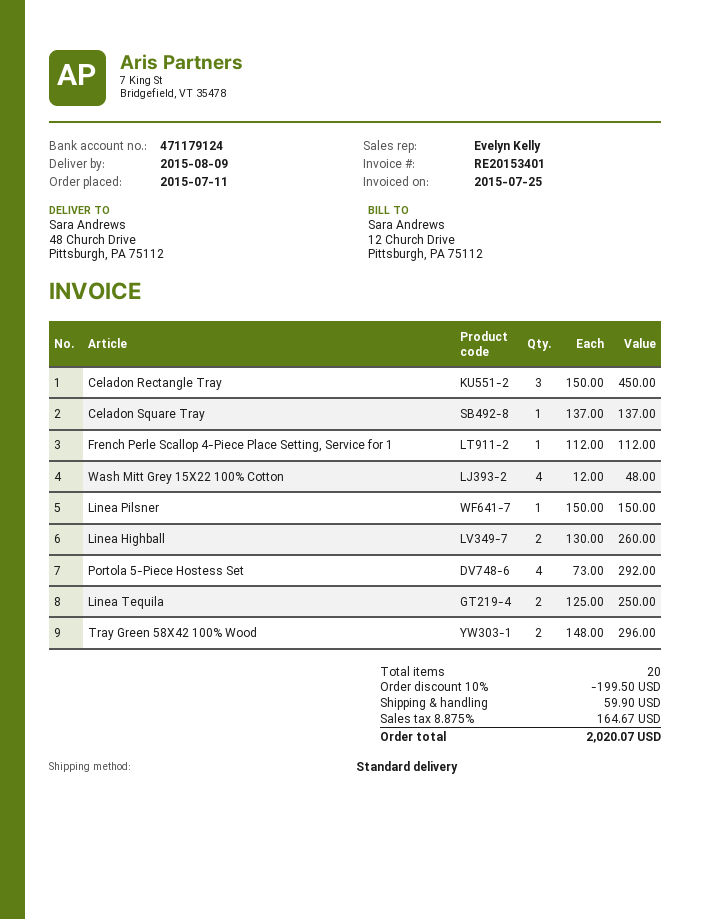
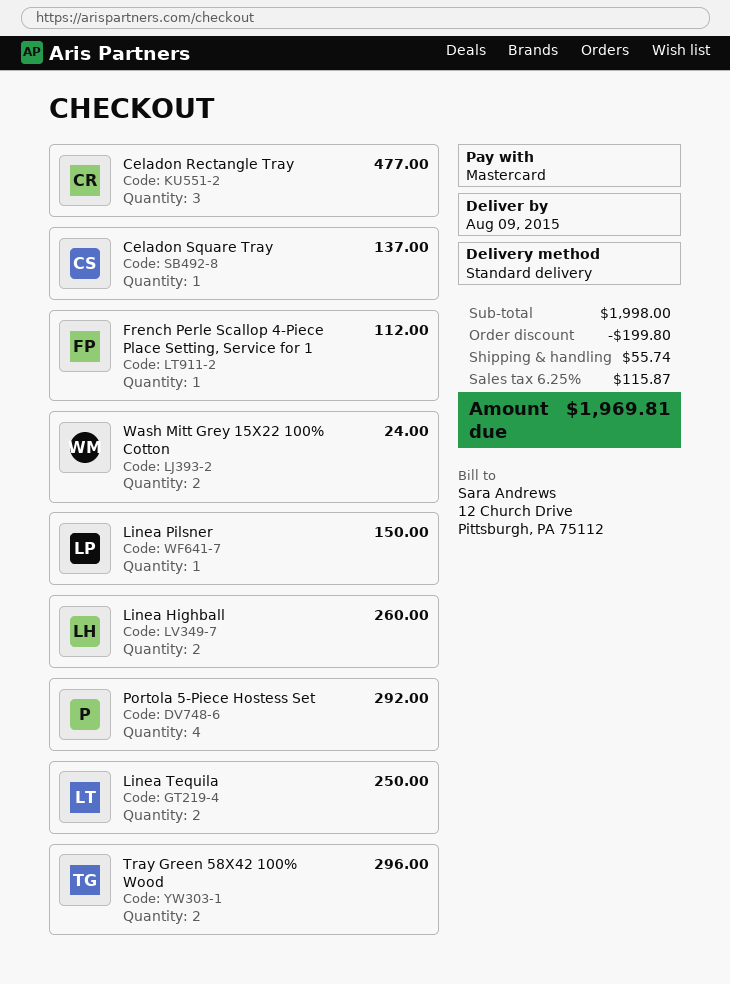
Celadon Rectangle Tray: 3 for 450.00 -> 3 for 477.00
Wash Mitt Grey 15X22 100% Cotton: 4 for 48.00 -> 2 for 24.00
discount: 199.50 -> 199.80
shipping: 59.90 -> 55.74
tax: 8.875% = 164.67 -> 6.25% = 115.87
total: 2020.07 -> 1969.81

